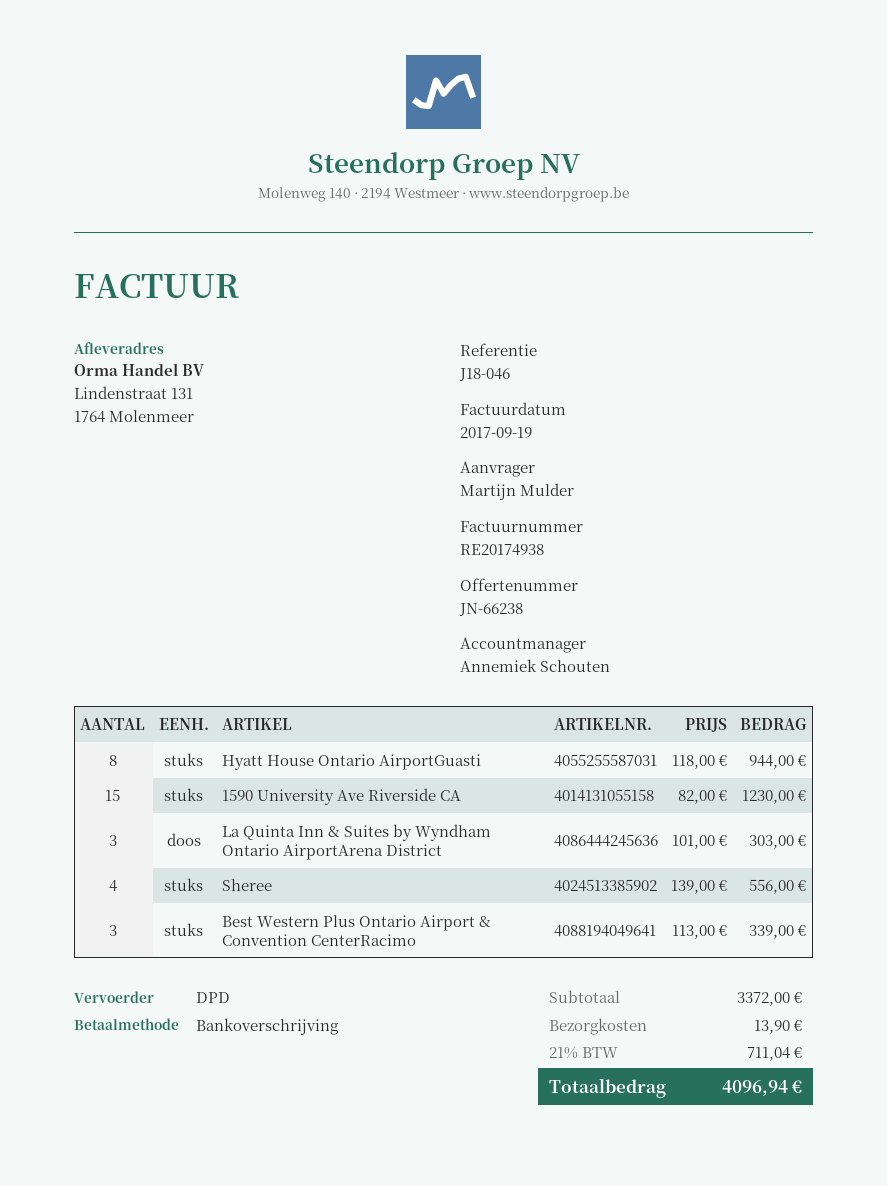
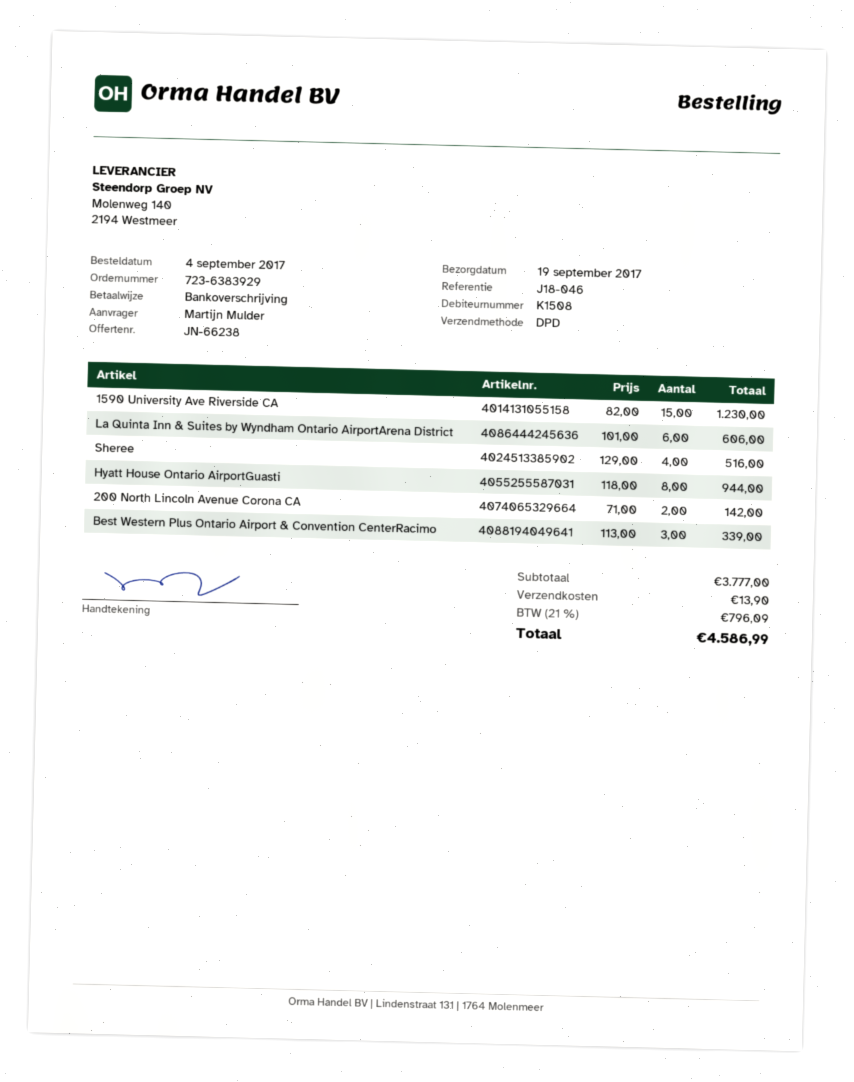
La Quinta Inn & Suites by Wyndham Ontario AirportArena District: 3 x 101.00 = 303.00 -> 6 x 101.00 = 606.00
Sheree: 4 x 139.00 = 556.00 -> 4 x 129.00 = 516.00
200 North Lincoln Avenue Corona CA: none -> 2 x 71.00 = 142.00
subtotal: 3372.00 -> 3777.00
tax: 21% = 711.04 -> 21% = 796.09
total: 4096.94 -> 4586.99

